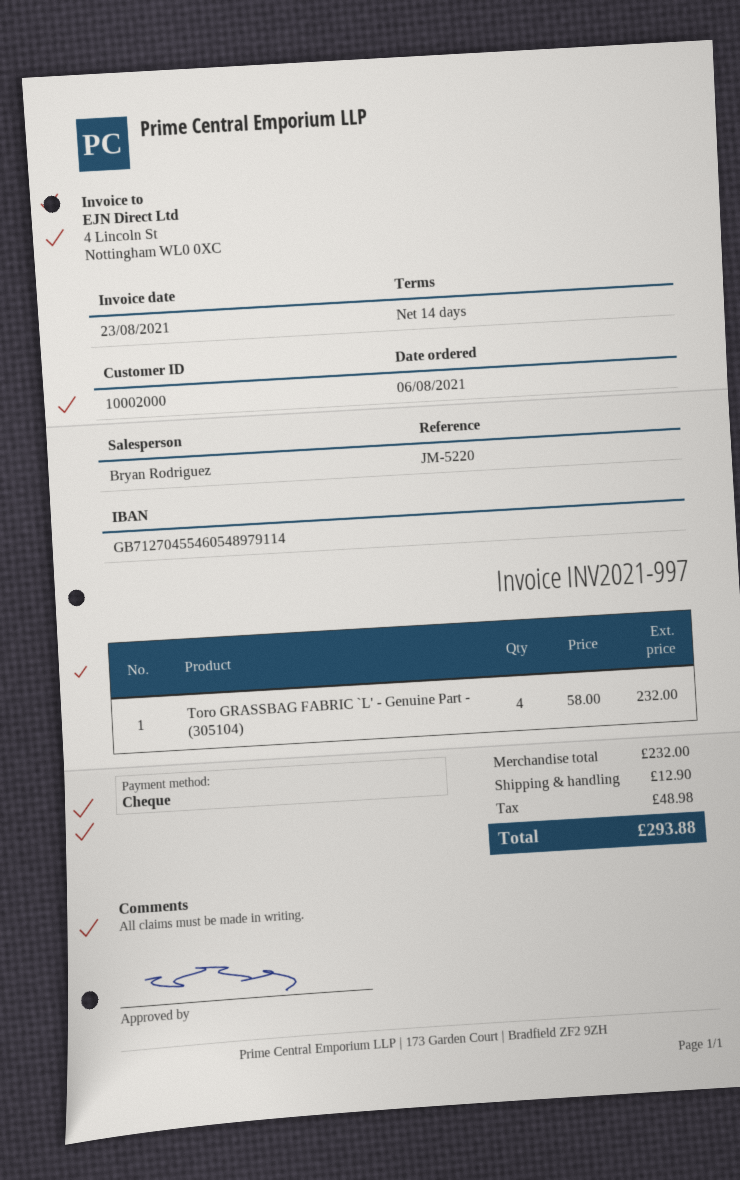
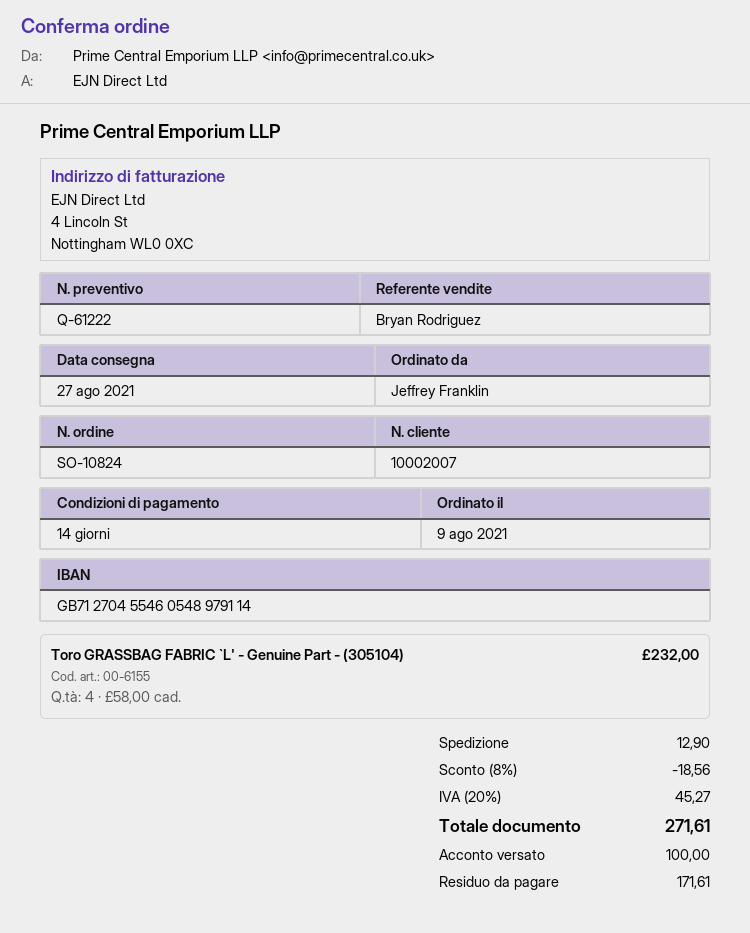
order date: 2021-08-06 -> 2021-08-09
customer number: 10002000 -> 10002007
discount: none -> 8% = 18.56
tax: 48.98 -> 45.27
total: 293.88 -> 271.61

